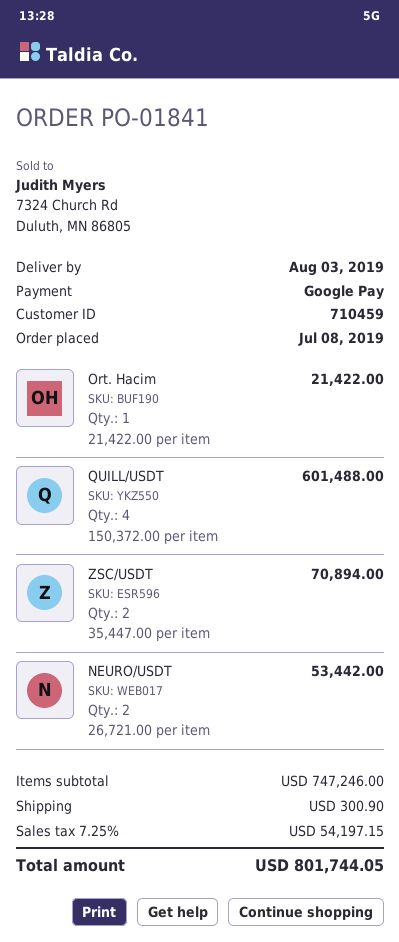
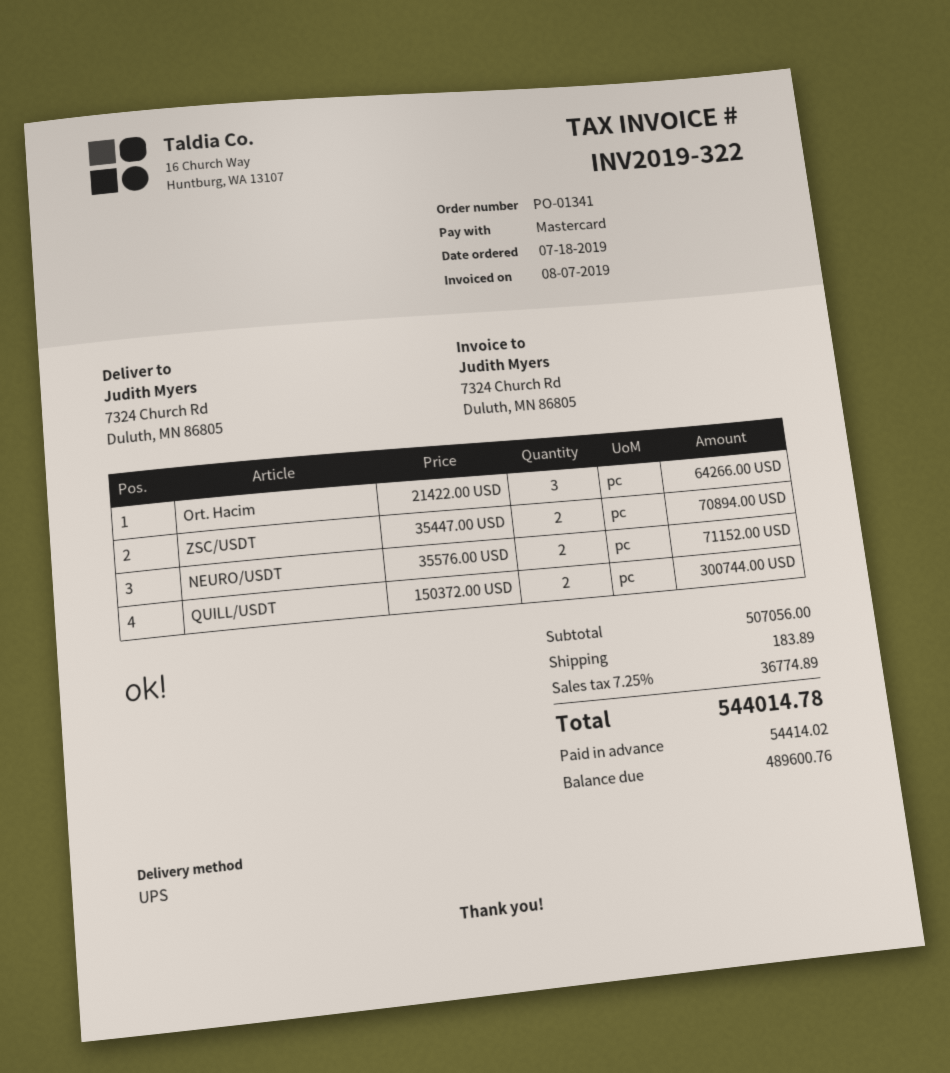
order number: PO-01841 -> PO-01341
order date: 2019-07-08 -> 2019-07-18
payment method: Google Pay -> Mastercard
Ort. Hacim: 1 x 21422.00 = 21422.00 -> 3 x 21422.00 = 64266.00
QUILL/USDT: 4 x 150372.00 = 601488.00 -> 2 x 150372.00 = 300744.00
NEURO/USDT: 2 x 26721.00 = 53442.00 -> 2 x 35576.00 = 71152.00
subtotal: 747246.00 -> 507056.00
shipping: 300.90 -> 183.89
tax: 7.25% = 54197.15 -> 7.25% = 36774.89
total: 801744.05 -> 544014.78

